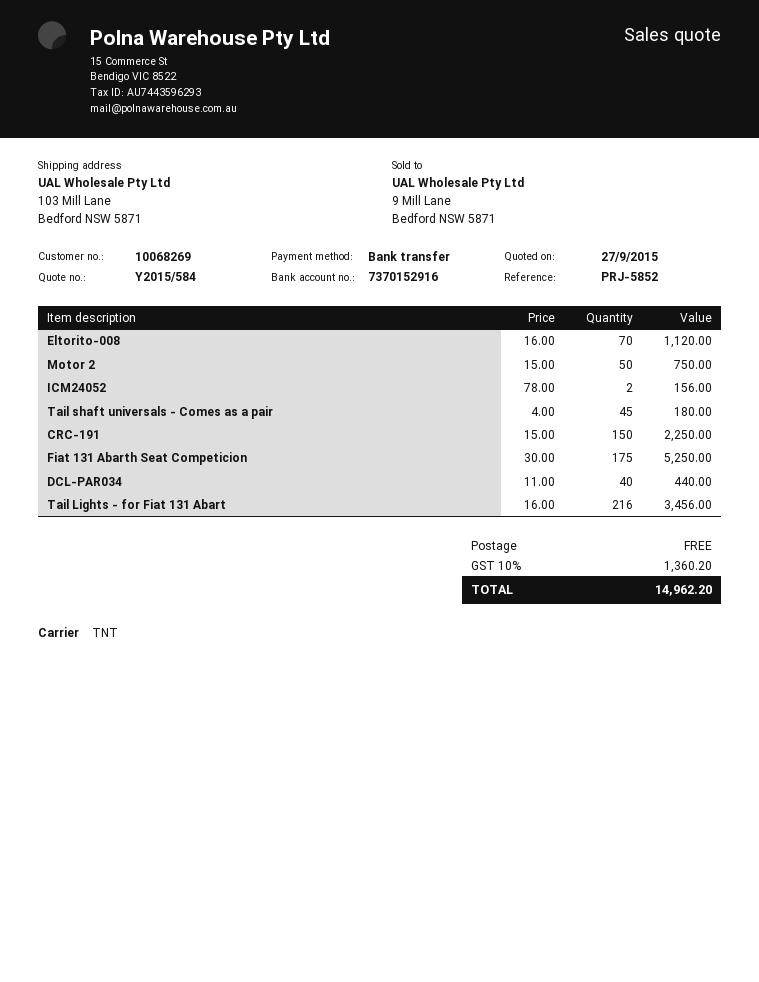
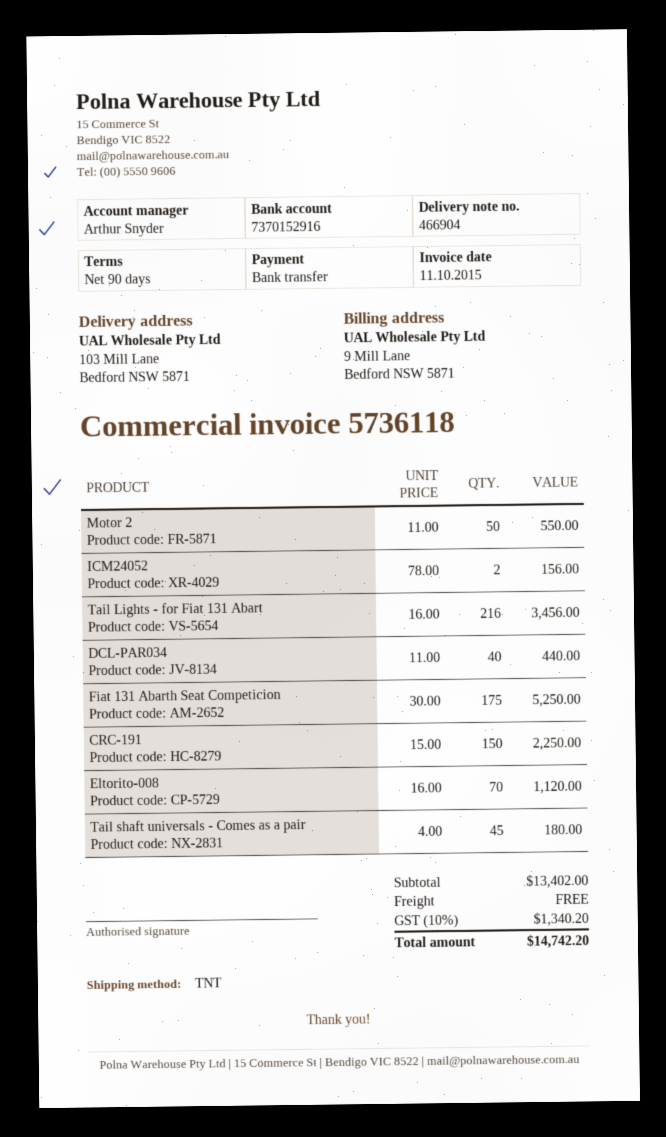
Motor 2: 50 x 15.00 = 750.00 -> 50 x 11.00 = 550.00
tax: 10% = 1360.20 -> 10% = 1340.20
total: 14962.20 -> 14742.20

